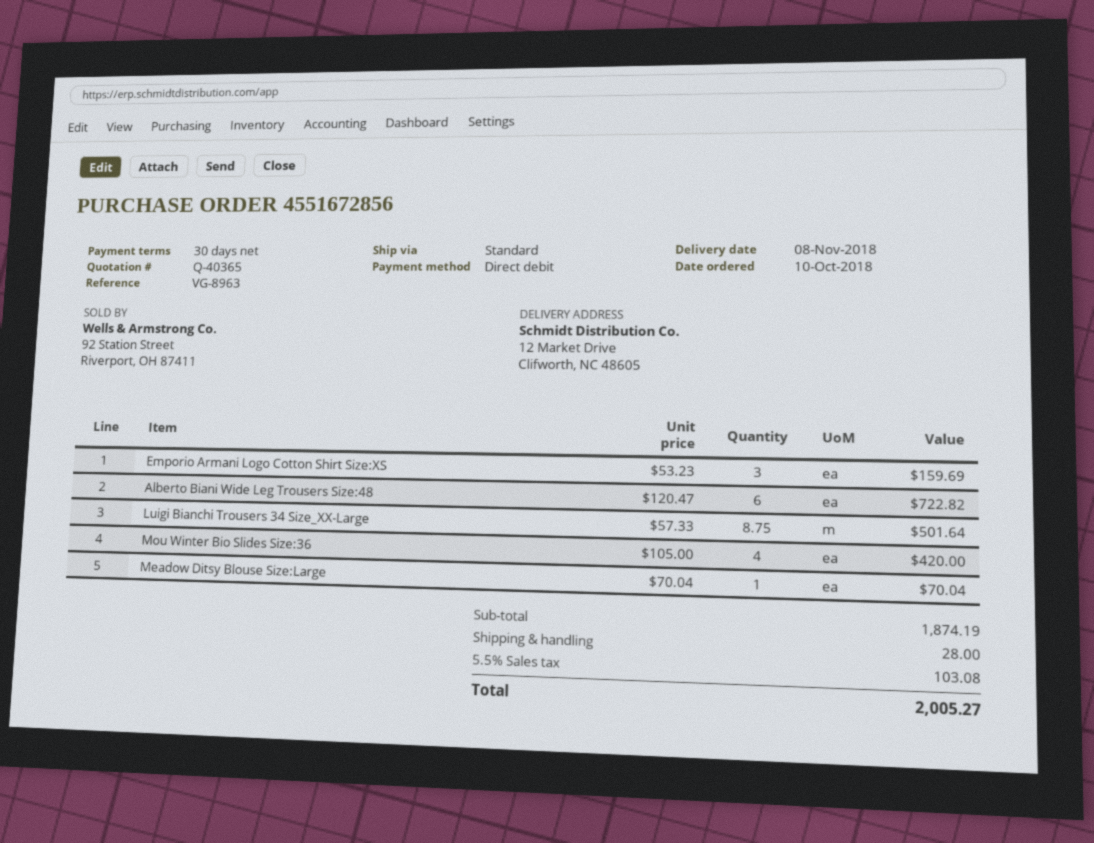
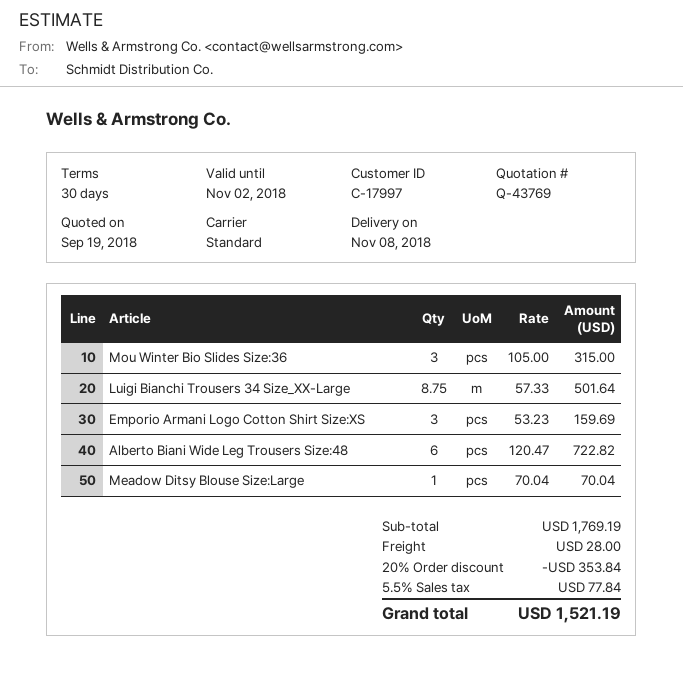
quote number: Q-40365 -> Q-43769
Mou Winter Bio Slides Size:36: 4 x 105.00 = 420.00 -> 3 x 105.00 = 315.00
subtotal: 1874.19 -> 1769.19
discount: none -> 20% = 353.84
tax: 5.5% = 103.08 -> 5.5% = 77.84
total: 2005.27 -> 1521.19

